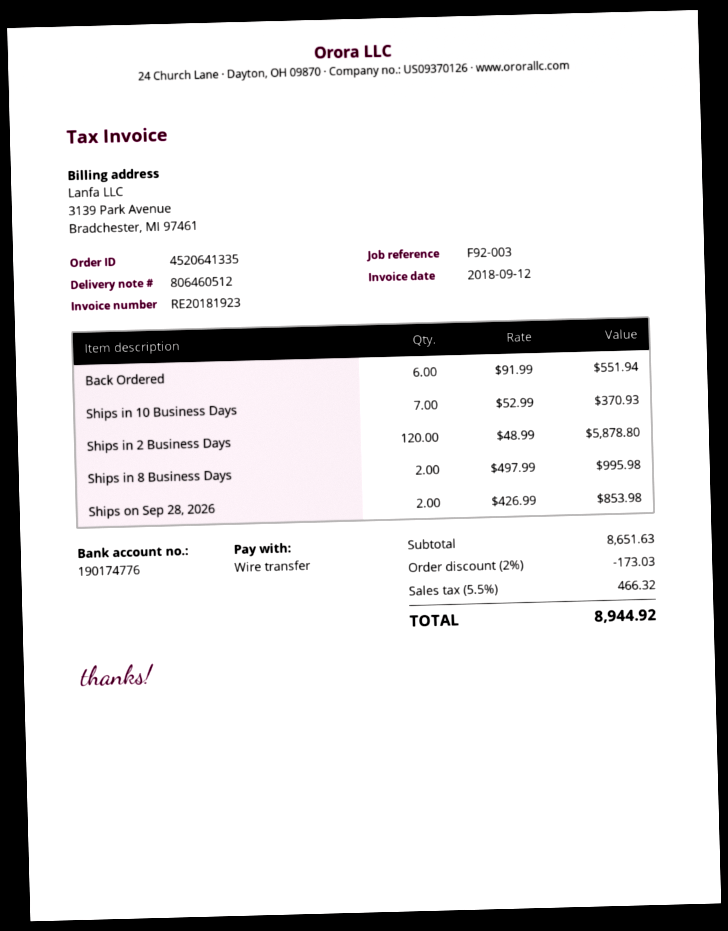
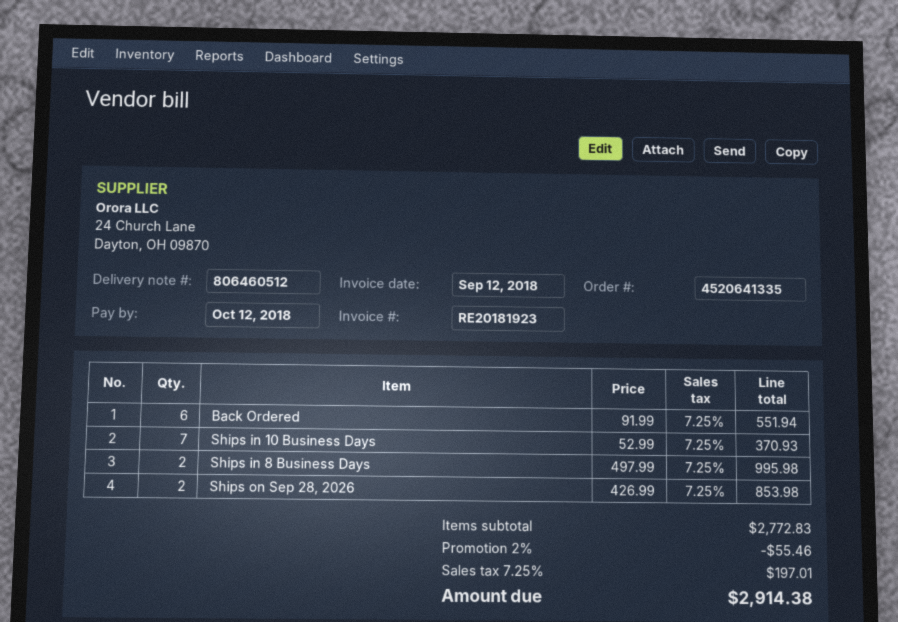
Ships in 2 Business Days: 120 x 48.99 = 5878.80 -> none
subtotal: 8651.63 -> 2772.83
discount: 2% = 173.03 -> 2% = 55.46
tax: 5.5% = 466.32 -> 7.25% = 197.01
total: 8944.92 -> 2914.38

